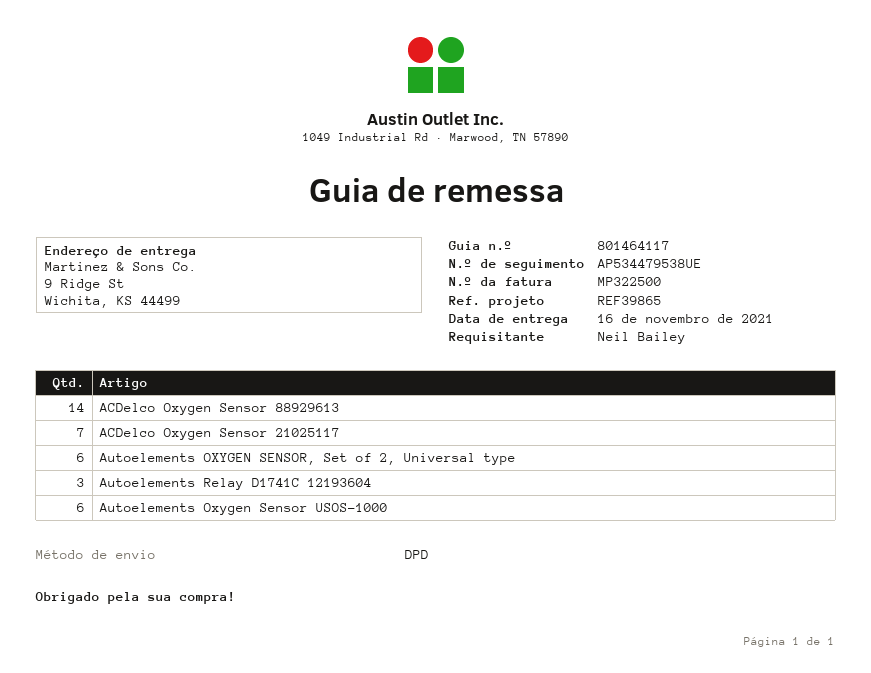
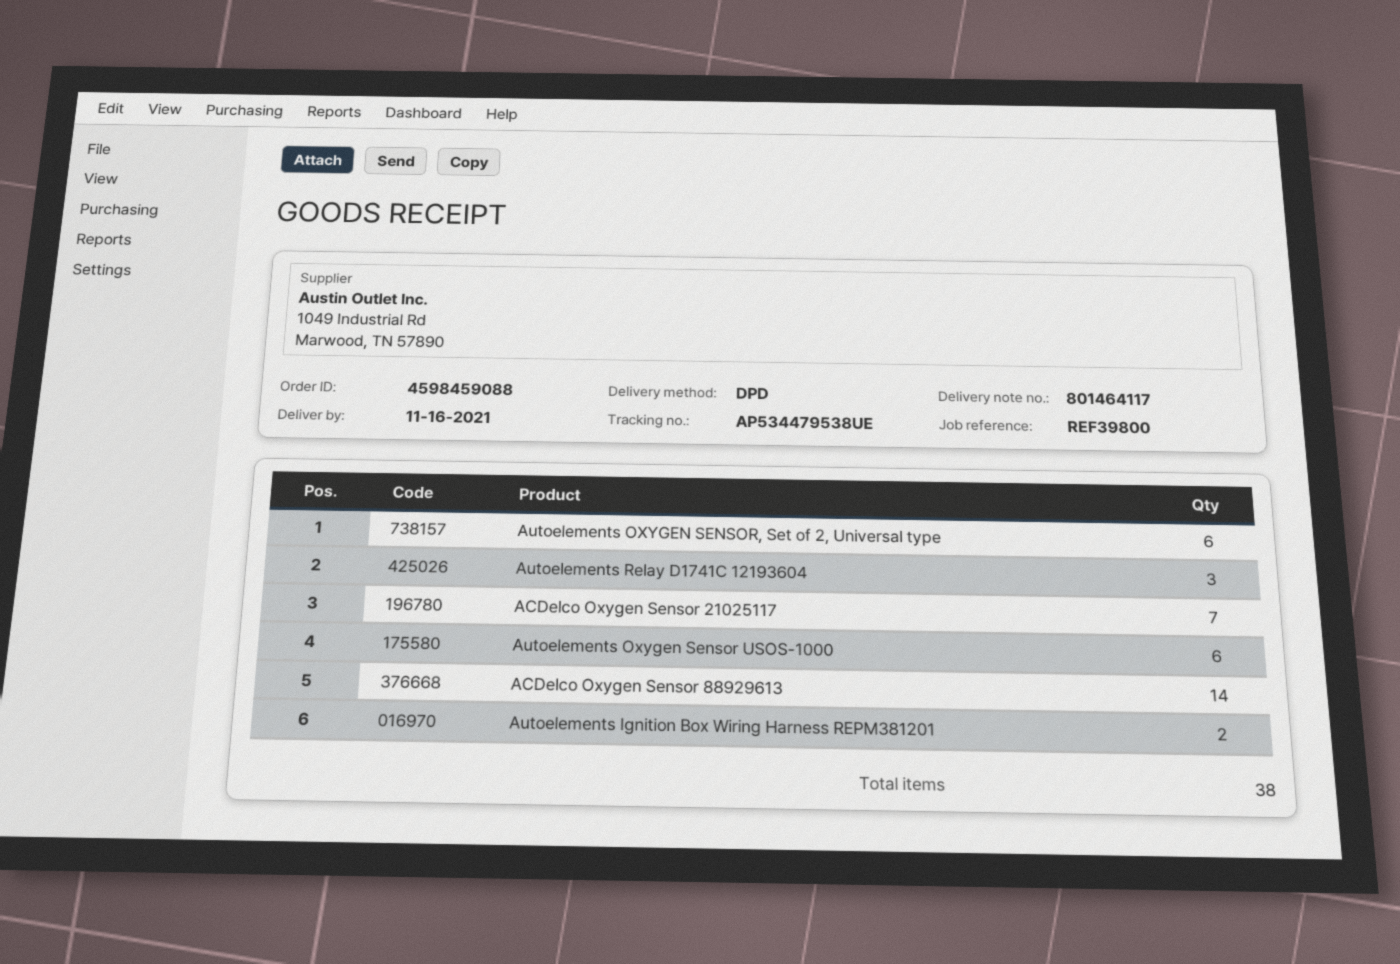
reference: REF39865 -> REF39800
Autoelements Ignition Box Wiring Harness REPM381201: none -> 2

